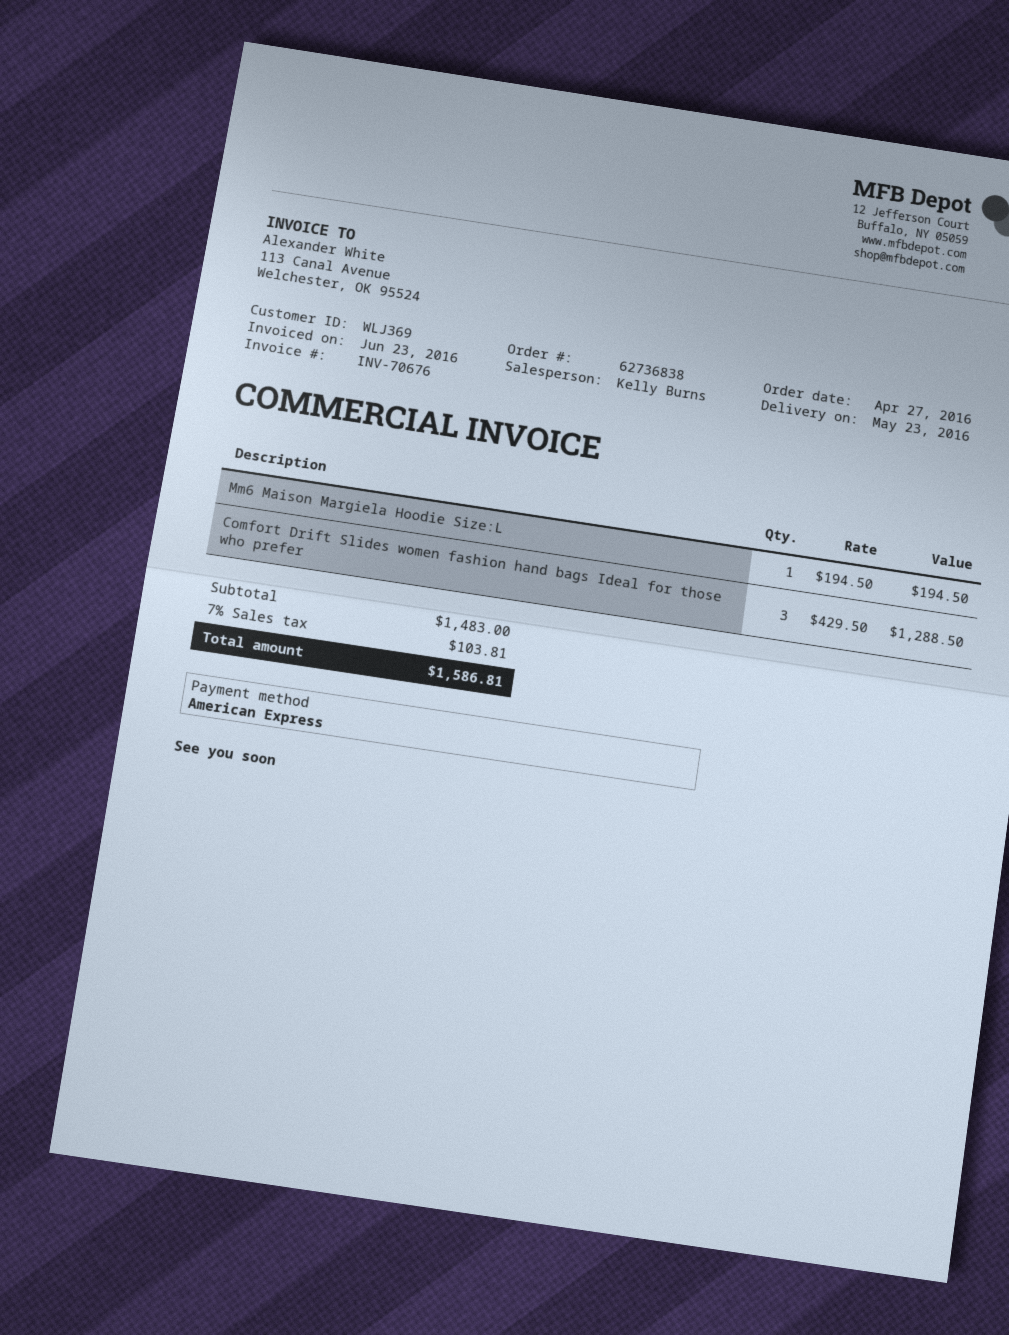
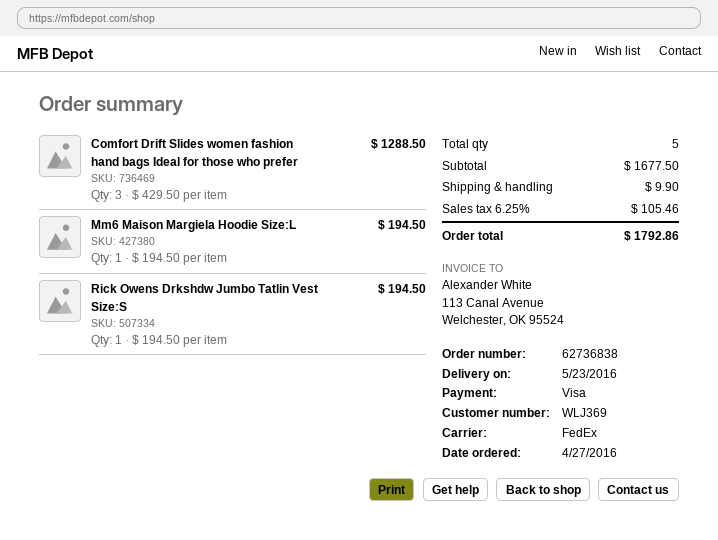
payment method: American Express -> Visa
Rick Owens Drkshdw Jumbo Tatlin Vest Size:S: none -> 1 x 194.50 = 194.50
subtotal: 1483.00 -> 1677.50
shipping: none -> 9.90
tax: 7% = 103.81 -> 6.25% = 105.46
total: 1586.81 -> 1792.86

